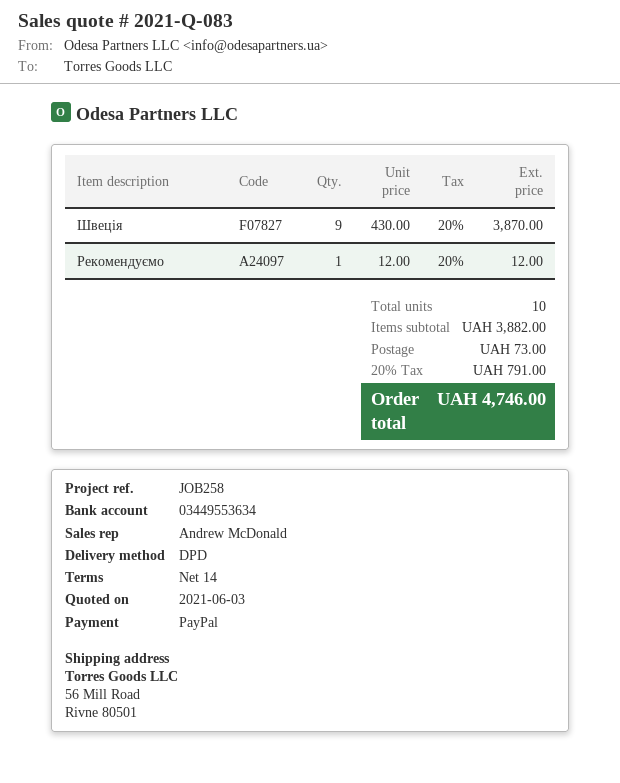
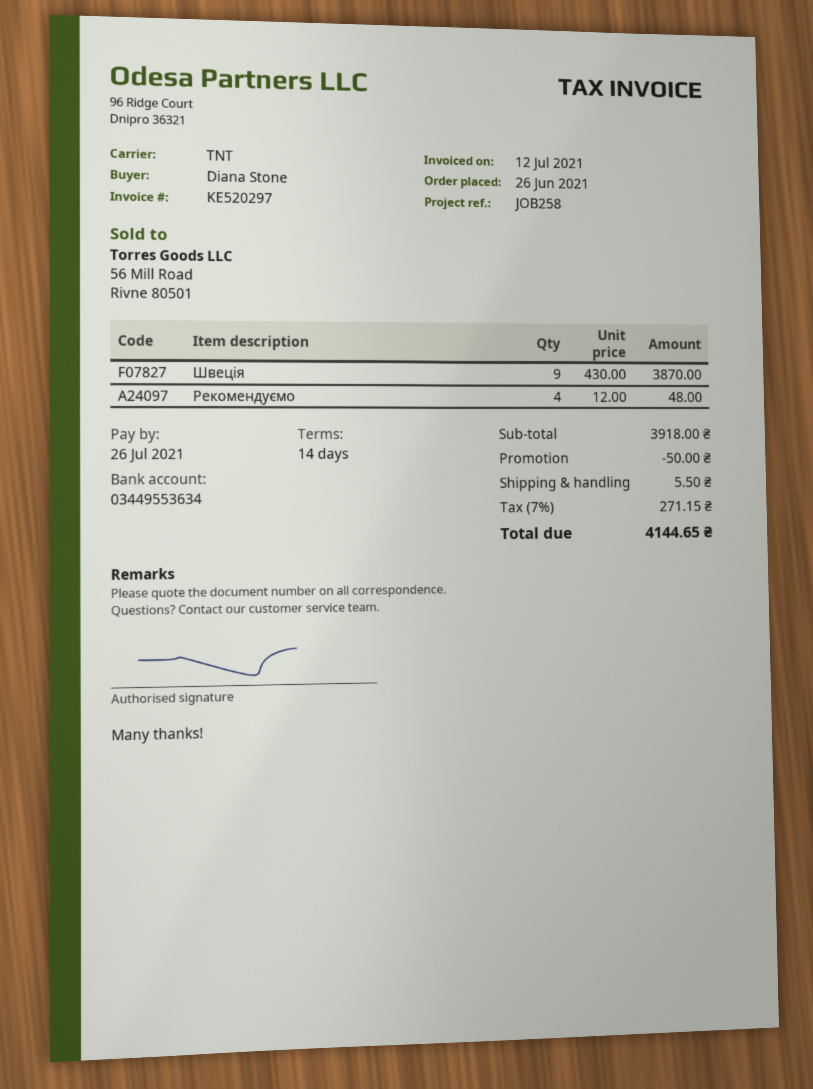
shipping method: DPD -> TNT
Рекомендуємо: 1 x 12.00 = 12.00 -> 4 x 12.00 = 48.00
subtotal: 3882.00 -> 3918.00
discount: none -> 50.00
shipping: 73.00 -> 5.50
tax: 20% = 791.00 -> 7% = 271.15
total: 4746.00 -> 4144.65

